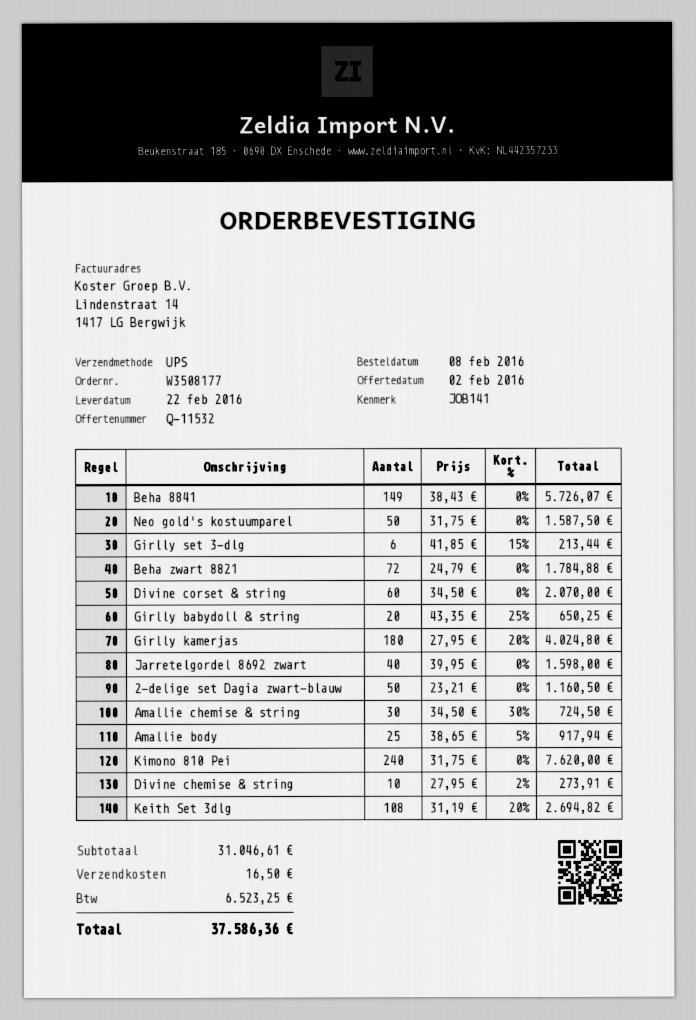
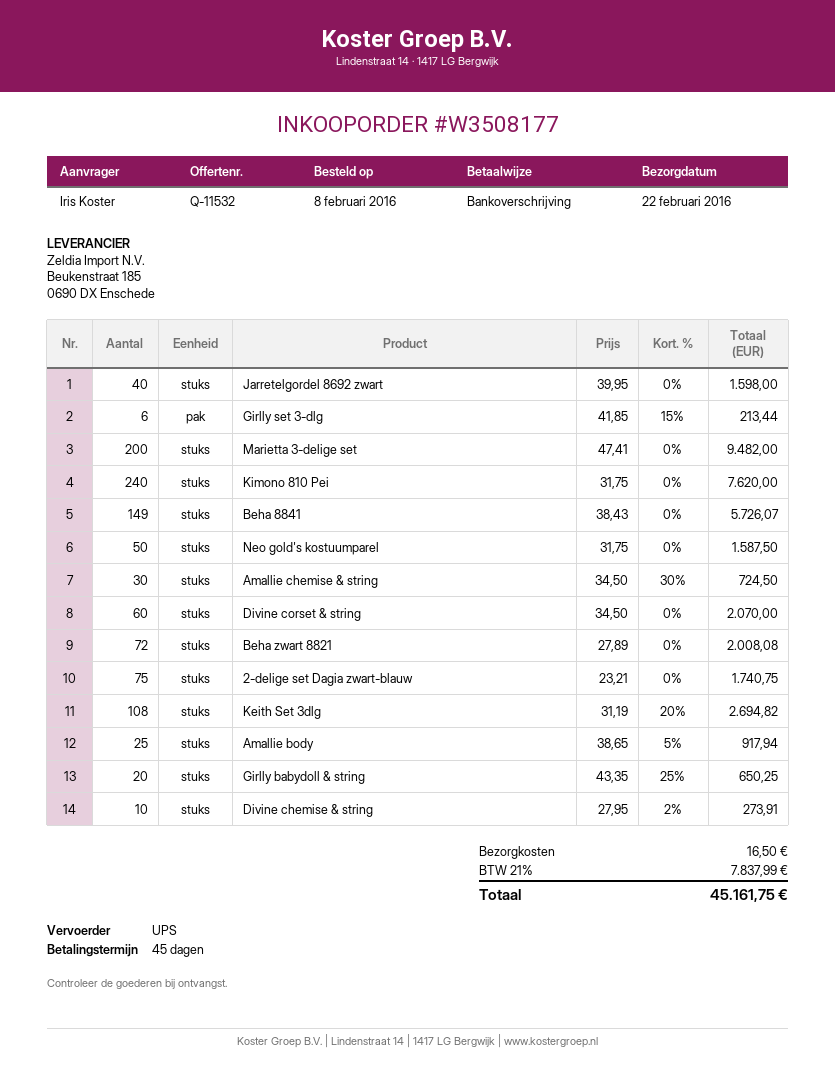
Beha zwart 8821: 72 x 24.79 = 1784.88 -> 72 x 27.89 = 2008.08
Girlly kamerjas: 180 x 27.95 - 20% = 4024.80 -> none
2-delige set Dagia zwart-blauw: 50 x 23.21 = 1160.50 -> 75 x 23.21 = 1740.75
Marietta 3-delige set: none -> 200 x 47.41 = 9482.00
tax: 6523.25 -> 7837.99
total: 37586.36 -> 45161.75

